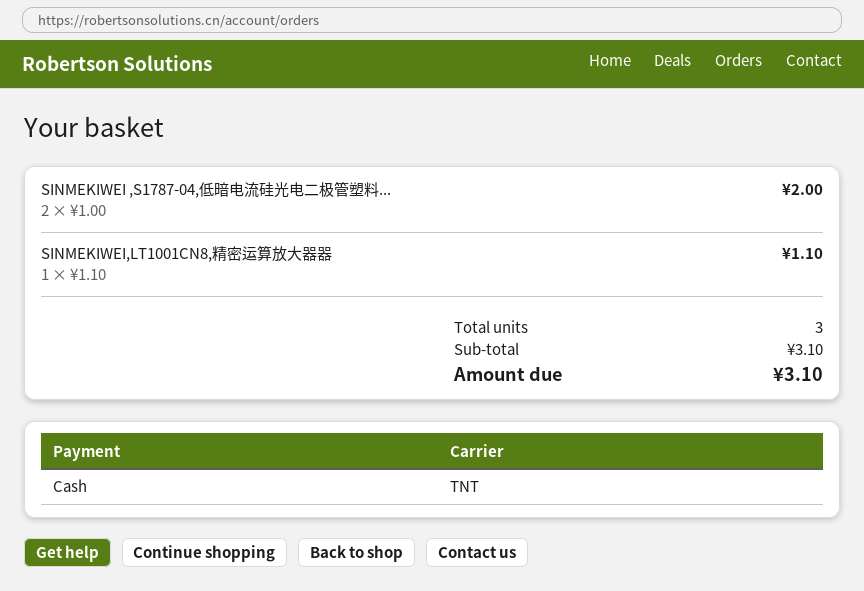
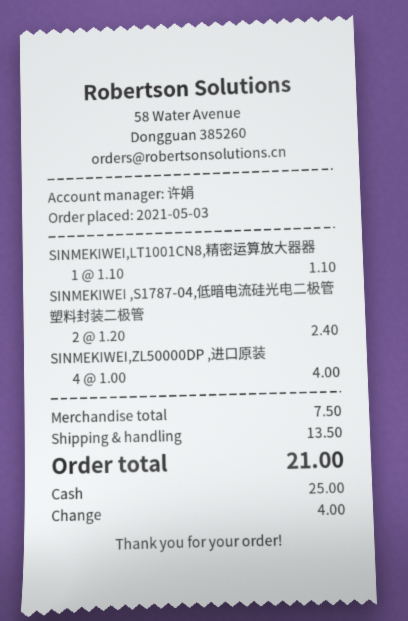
SINMEKIWEI ,S1787-04,低暗电流硅光电二极管塑料...: 2 x 1.00 = 2.00 -> 2 x 1.20 = 2.40
SINMEKIWEI,ZL50000DP ,进口原装: none -> 4 x 1.00 = 4.00
subtotal: 3.10 -> 7.50
shipping: none -> 13.50
total: 3.10 -> 21.00

